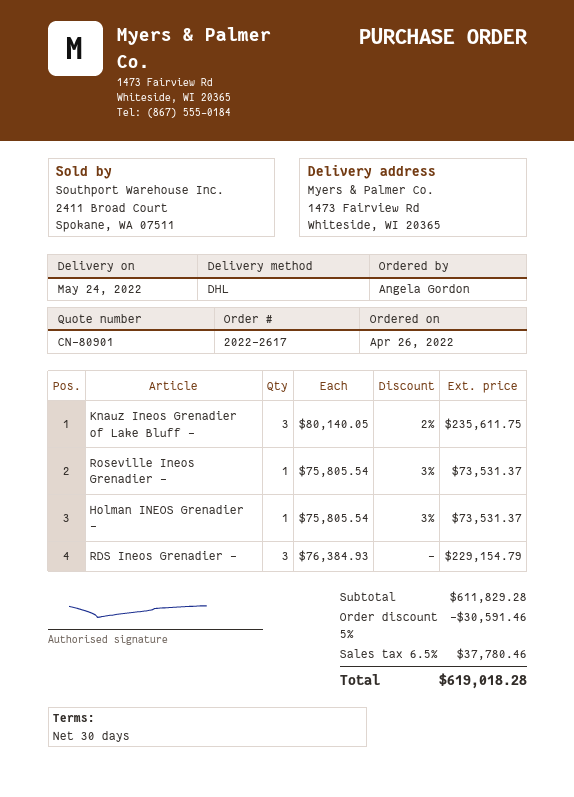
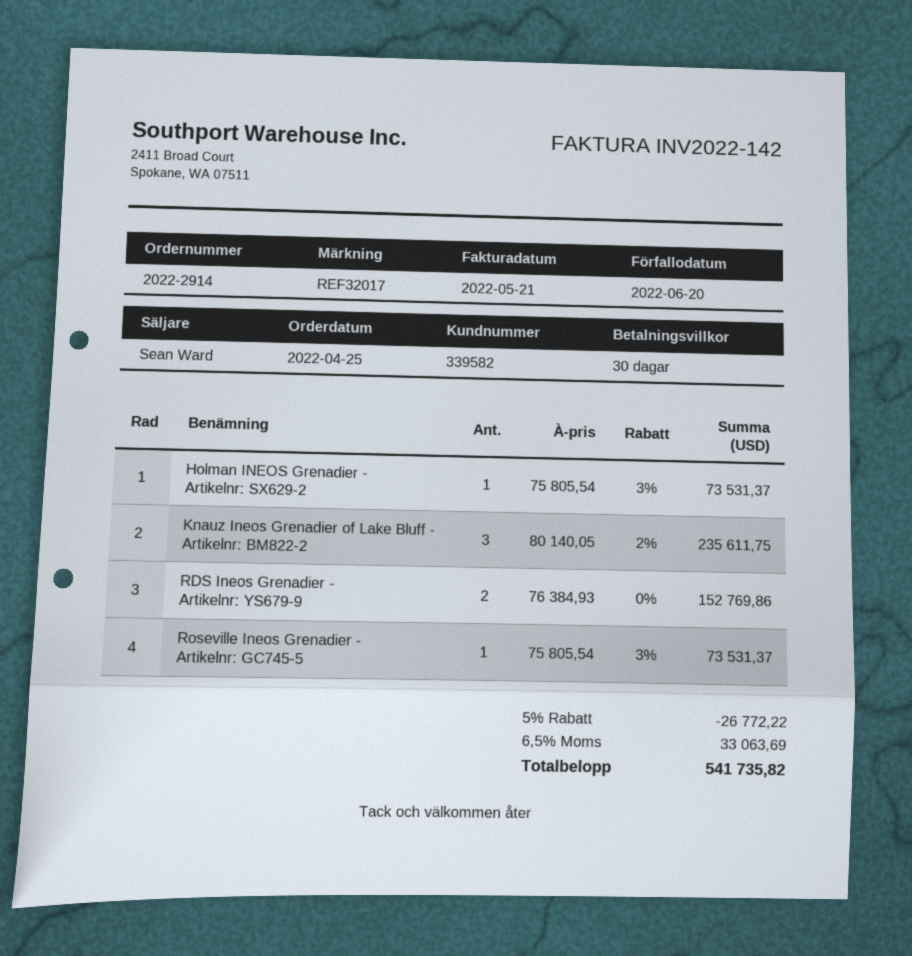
order number: 2022-2617 -> 2022-2914
order date: 2022-04-26 -> 2022-04-25
RDS Ineos Grenadier -: 3 x 76384.93 = 229154.79 -> 2 x 76384.93 = 152769.86
discount: 5% = 30591.46 -> 5% = 26772.22
tax: 6.5% = 37780.46 -> 6.5% = 33063.69
total: 619018.28 -> 541735.82

